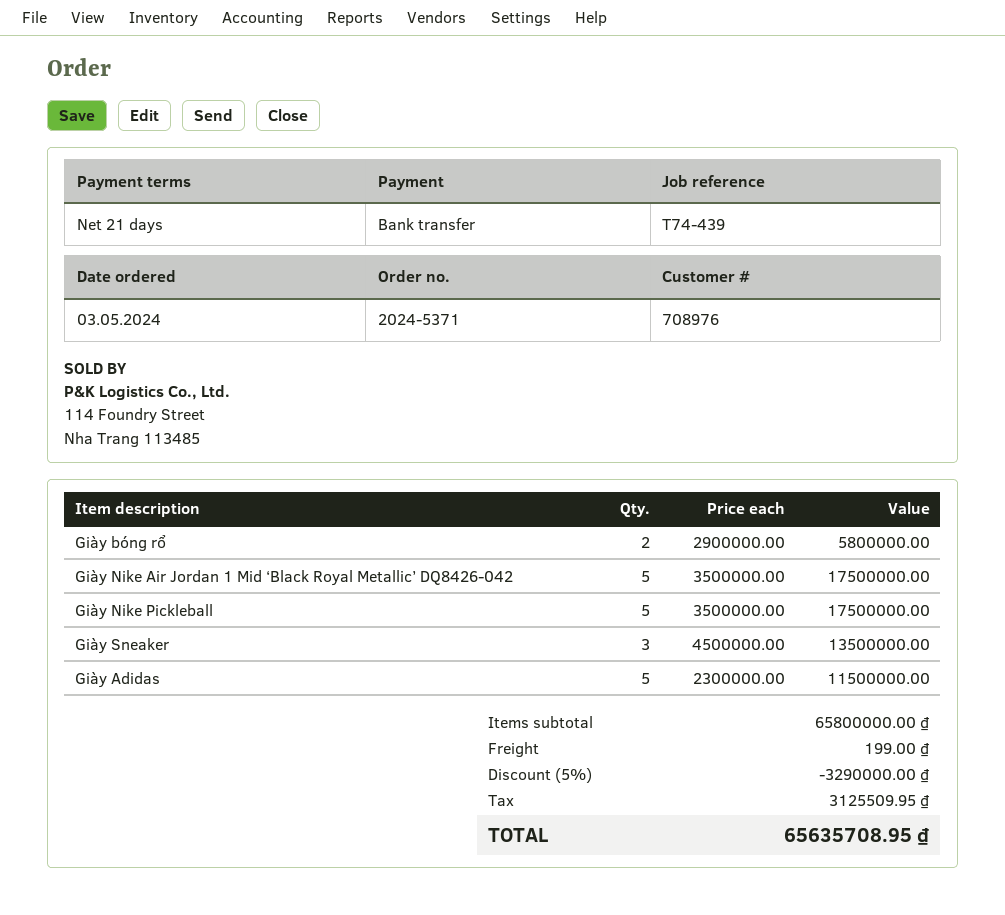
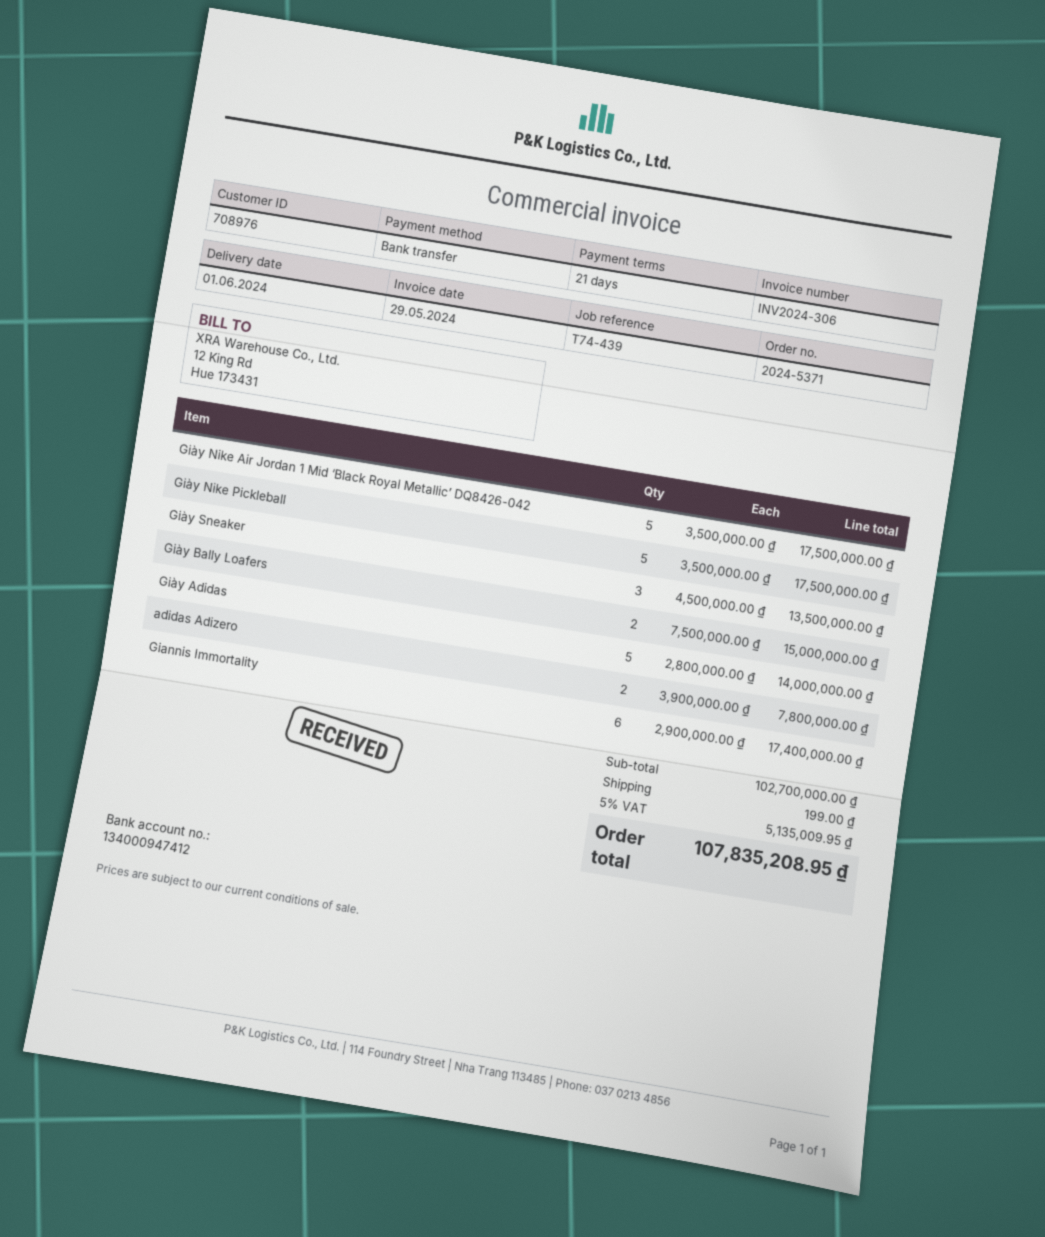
Giày bóng rổ: 2 x 2900000.00 = 5800000.00 -> none
Giày Adidas: 5 x 2300000.00 = 11500000.00 -> 5 x 2800000.00 = 14000000.00
Giày Bally Loafers: none -> 2 x 7500000.00 = 15000000.00
adidas Adizero: none -> 2 x 3900000.00 = 7800000.00
Giannis Immortality: none -> 6 x 2900000.00 = 17400000.00
subtotal: 65800000.00 -> 102700000.00
discount: 5% = 3290000.00 -> none
tax: 3125509.95 -> 5135009.95
total: 65635708.95 -> 107835208.95

